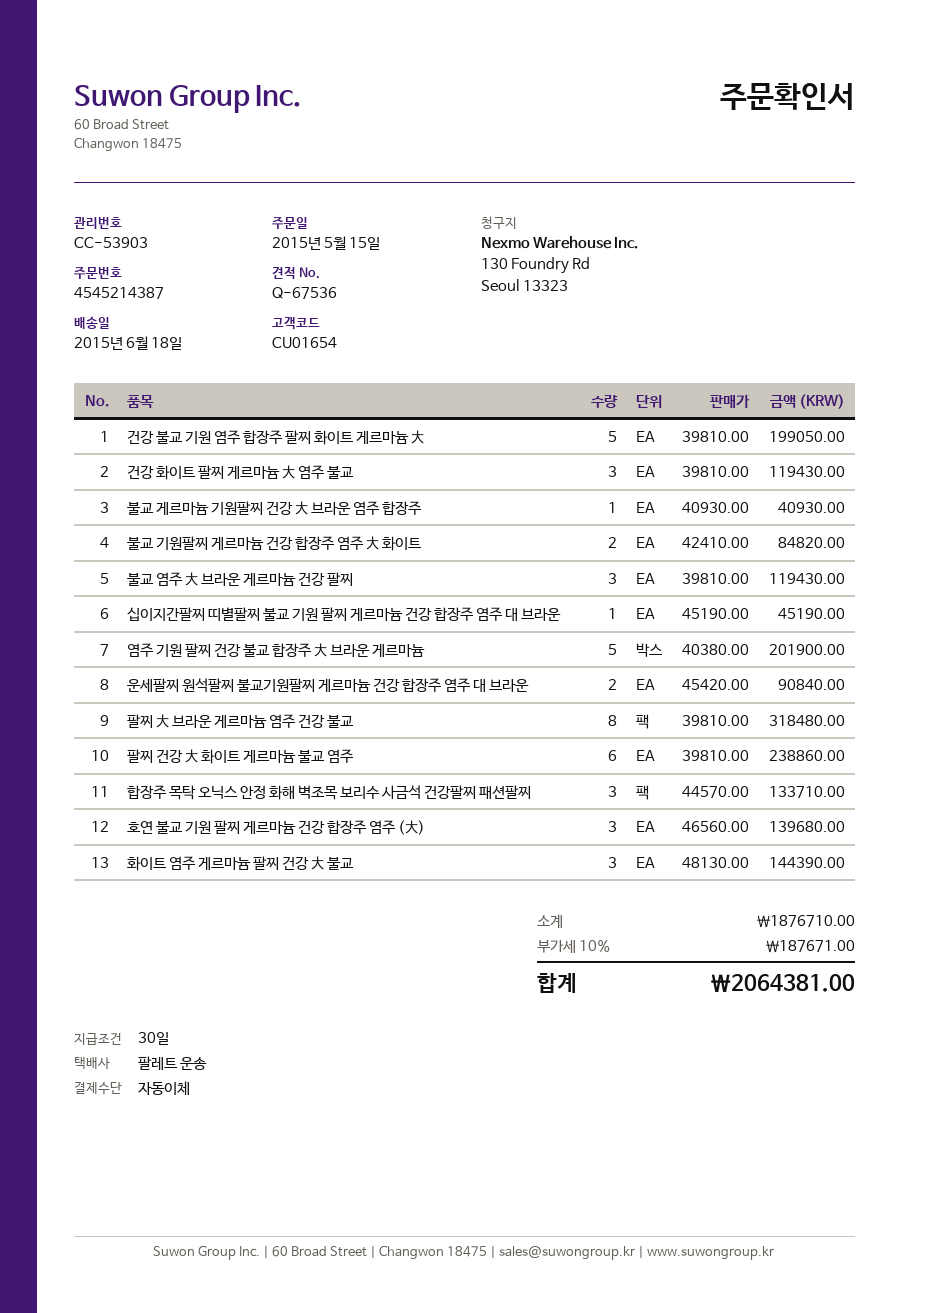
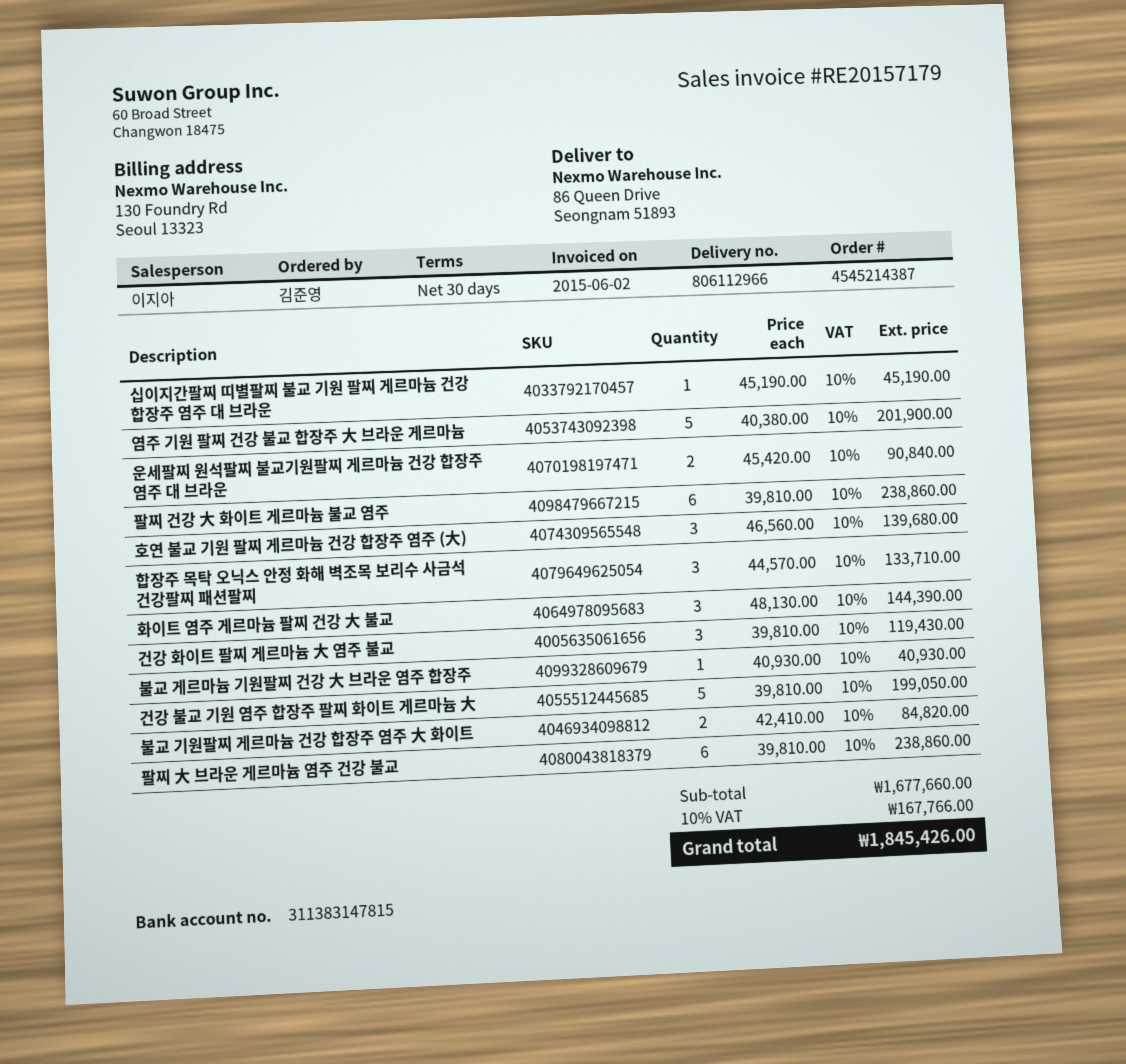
불교 염주 大 브라운 게르마늄 건강 팔찌: 3 x 39810.00 = 119430.00 -> none
팔찌 大 브라운 게르마늄 염주 건강 불교: 8 x 39810.00 = 318480.00 -> 6 x 39810.00 = 238860.00
subtotal: 1876710.00 -> 1677660.00
tax: 10% = 187671.00 -> 10% = 167766.00
total: 2064381.00 -> 1845426.00

